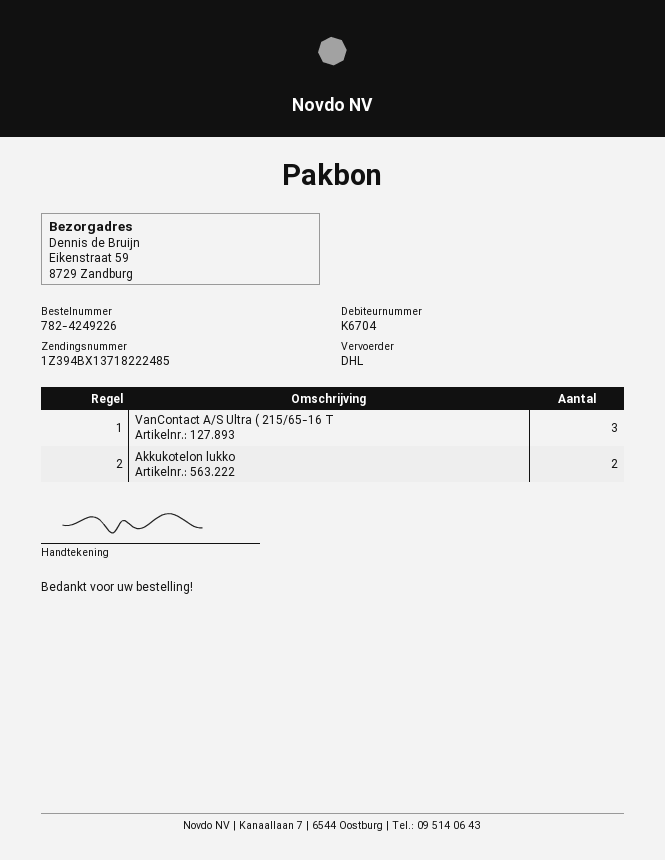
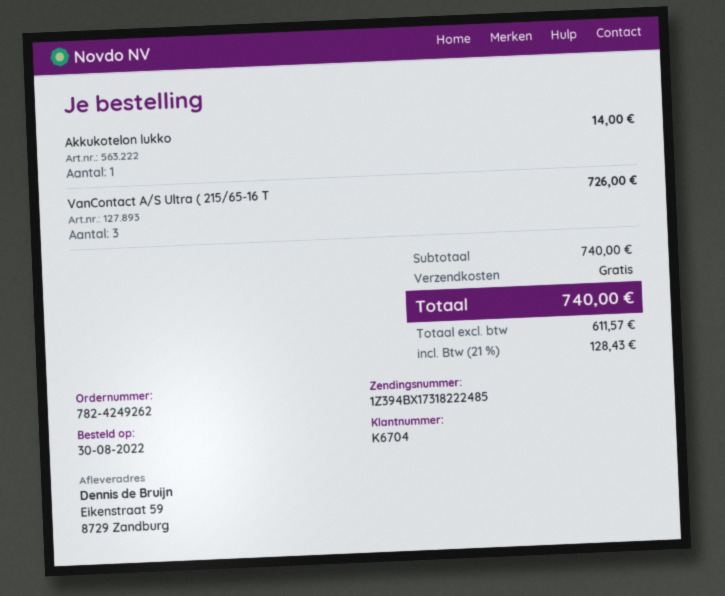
order number: 782-4249226 -> 782-4249262
tracking number: 1Z394BX13718222485 -> 1Z394BX17318222485
Akkukotelon lukko: 2 -> 1

